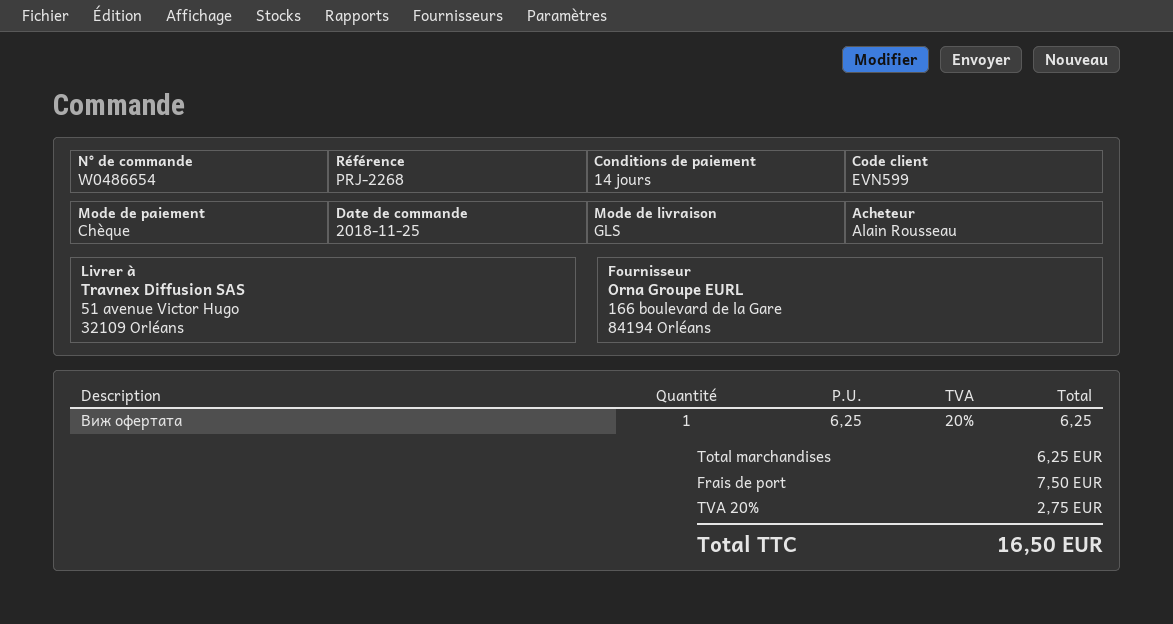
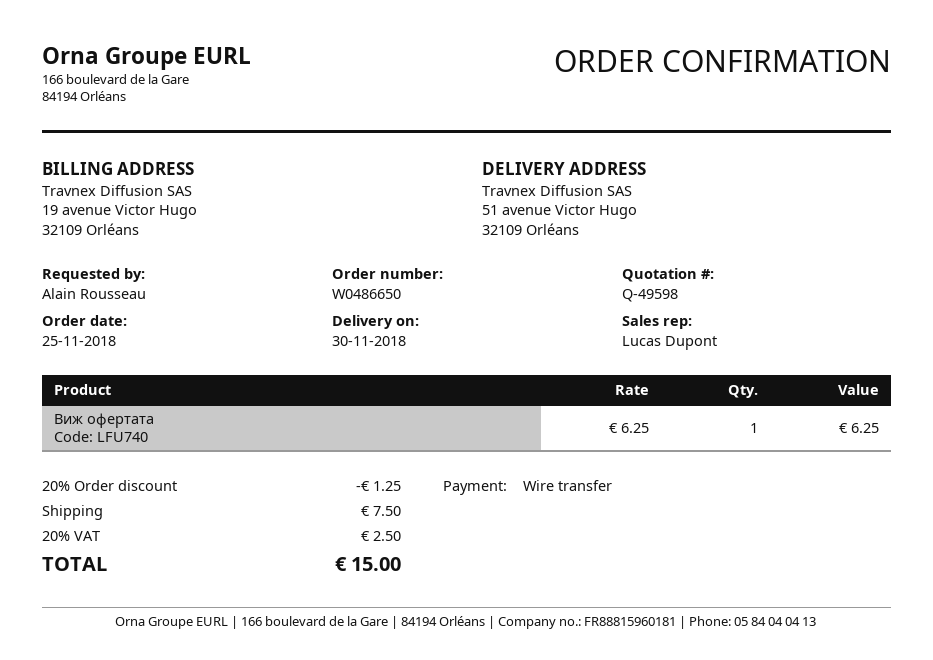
order number: W0486654 -> W0486650
payment method: cheque -> bank transfer
discount: none -> 20% = 1.25
tax: 20% = 2.75 -> 20% = 2.50
total: 16.50 -> 15.00

